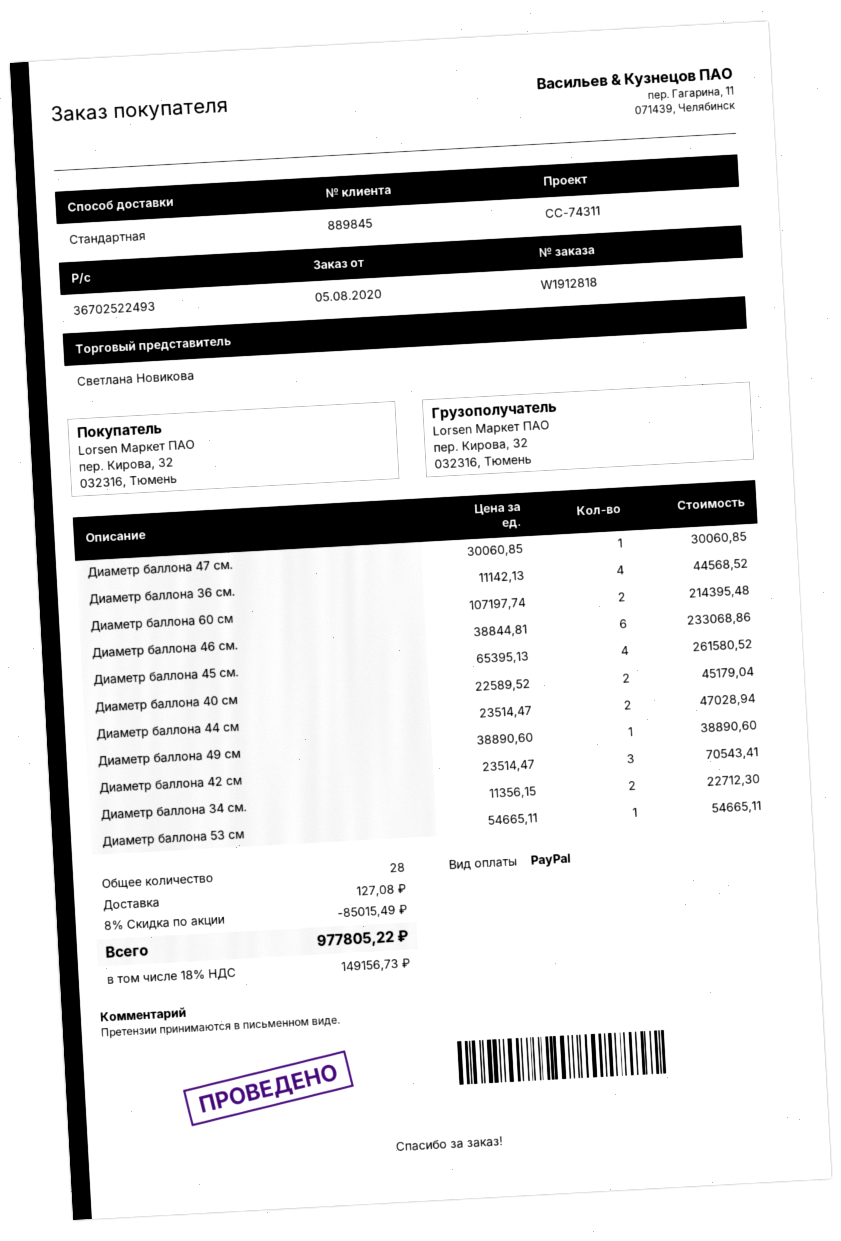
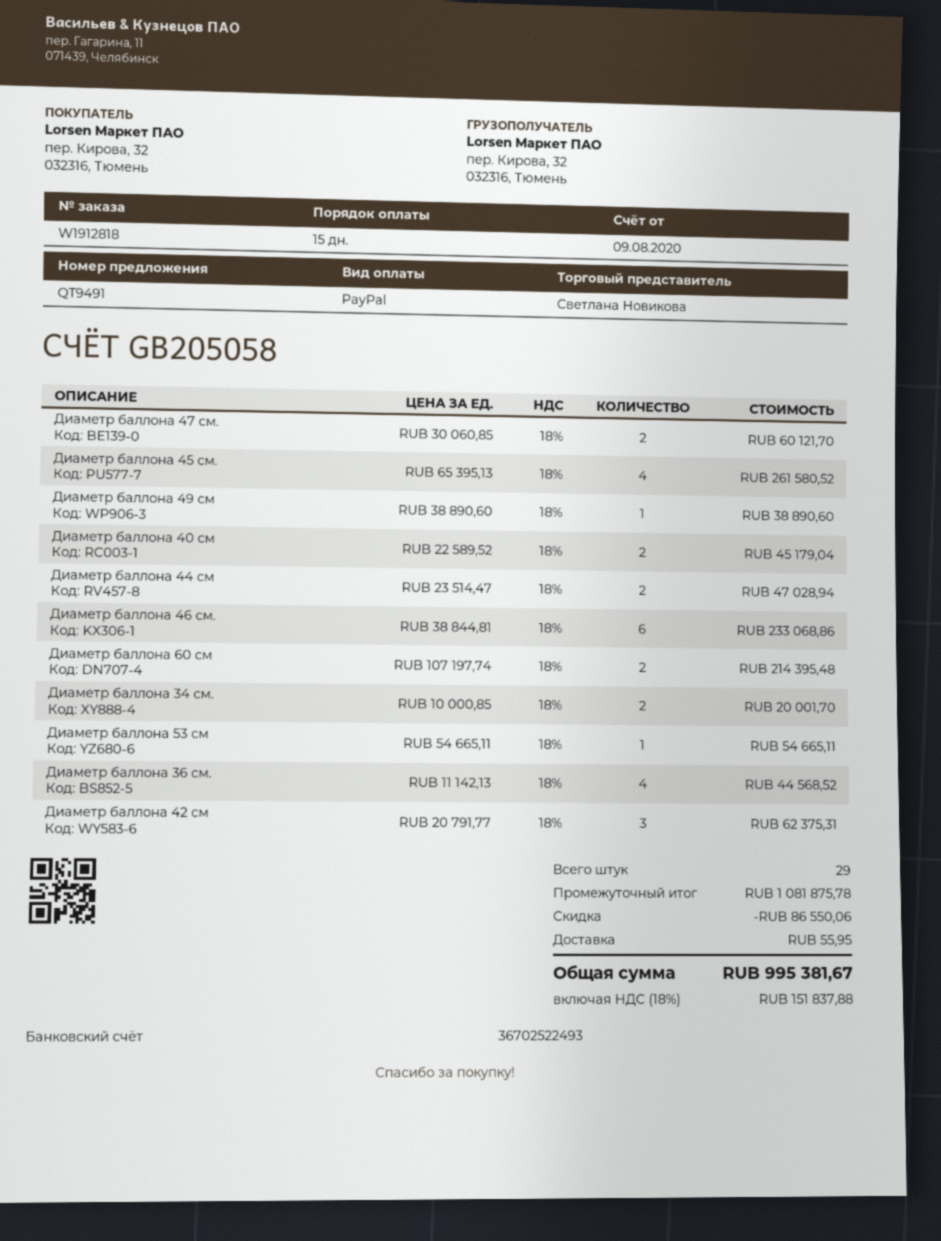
Диаметр баллона 47 см.: 1 x 30060.85 = 30060.85 -> 2 x 30060.85 = 60121.70
Диаметр баллона 42 см: 3 x 23514.47 = 70543.41 -> 3 x 20791.77 = 62375.31
Диаметр баллона 34 см.: 2 x 11356.15 = 22712.30 -> 2 x 10000.85 = 20001.70
total quantity: 28 -> 29
discount: 85015.49 -> 86550.06
shipping: 127.08 -> 55.95
tax: 18% = 149156.73 -> 18% = 151837.88
total: 977805.22 -> 995381.67

